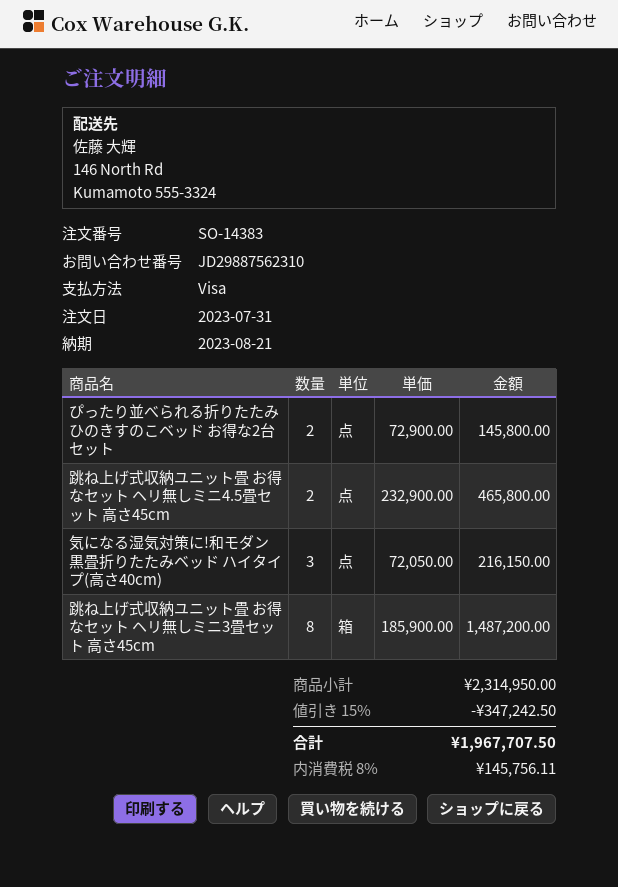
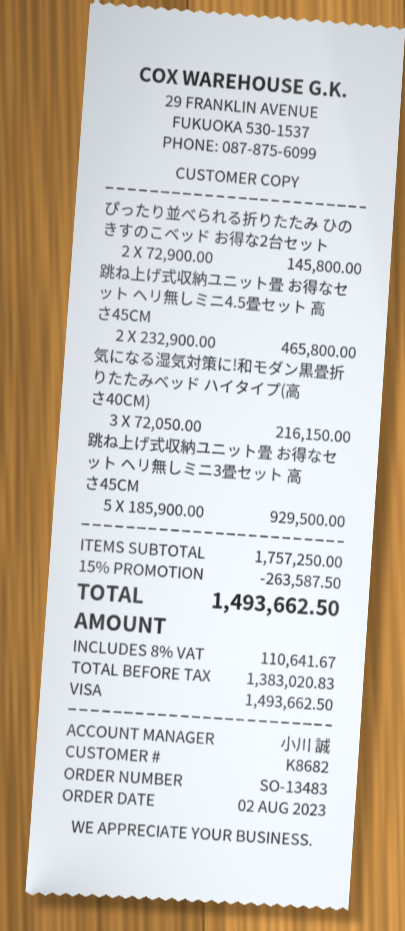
order number: SO-14383 -> SO-13483
order date: 2023-07-31 -> 2023-08-02
跳ね上げ式収納ユニット畳 お得なセット ヘリ無しミニ3畳セット 高さ45cm: 8 x 185900.00 = 1487200.00 -> 5 x 185900.00 = 929500.00
subtotal: 2314950.00 -> 1757250.00
discount: 15% = 347242.50 -> 15% = 263587.50
tax: 8% = 145756.11 -> 8% = 110641.67
total: 1967707.50 -> 1493662.50

